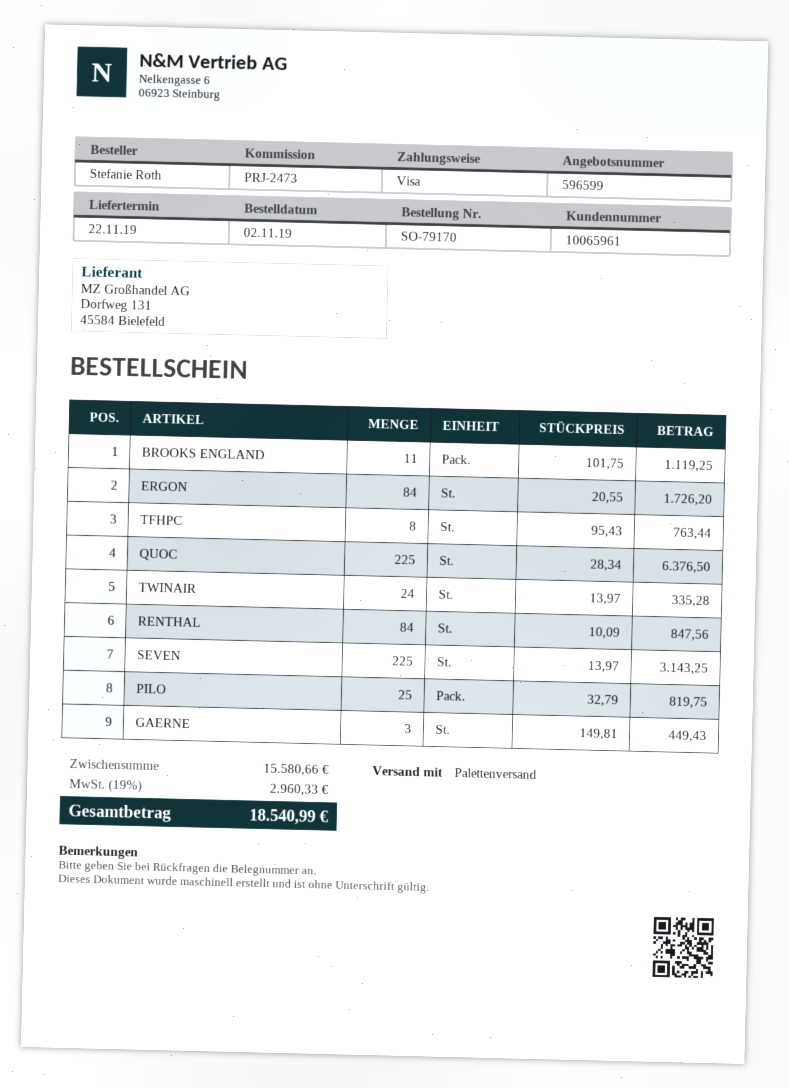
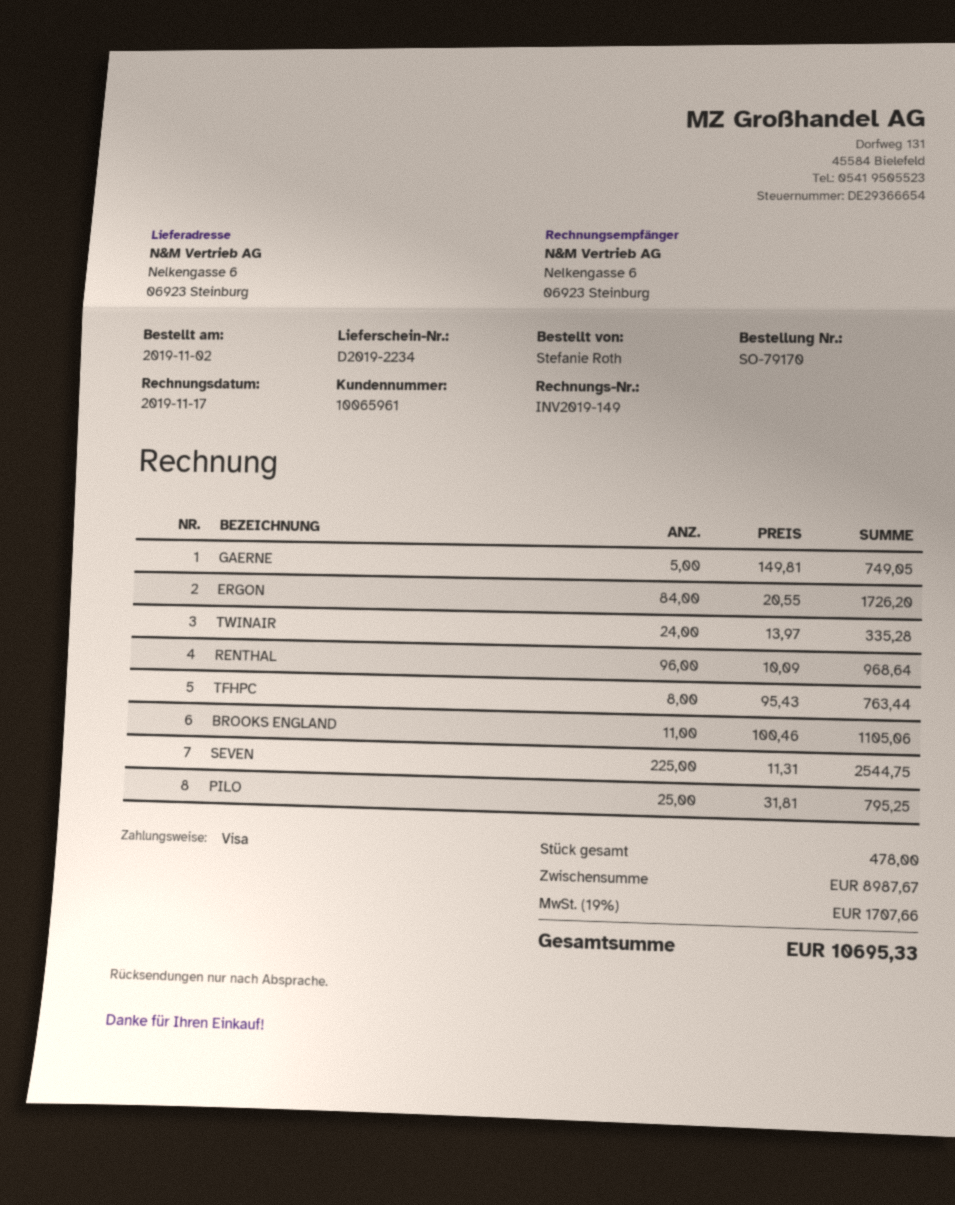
BROOKS ENGLAND: 11 x 101.75 = 1119.25 -> 11 x 100.46 = 1105.06
QUOC: 225 x 28.34 = 6376.50 -> none
RENTHAL: 84 x 10.09 = 847.56 -> 96 x 10.09 = 968.64
SEVEN: 225 x 13.97 = 3143.25 -> 225 x 11.31 = 2544.75
PILO: 25 x 32.79 = 819.75 -> 25 x 31.81 = 795.25
GAERNE: 3 x 149.81 = 449.43 -> 5 x 149.81 = 749.05
subtotal: 15580.66 -> 8987.67
tax: 19% = 2960.33 -> 19% = 1707.66
total: 18540.99 -> 10695.33

